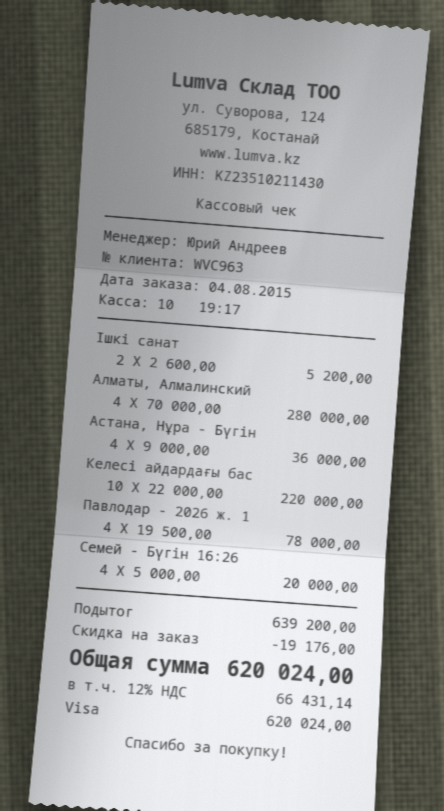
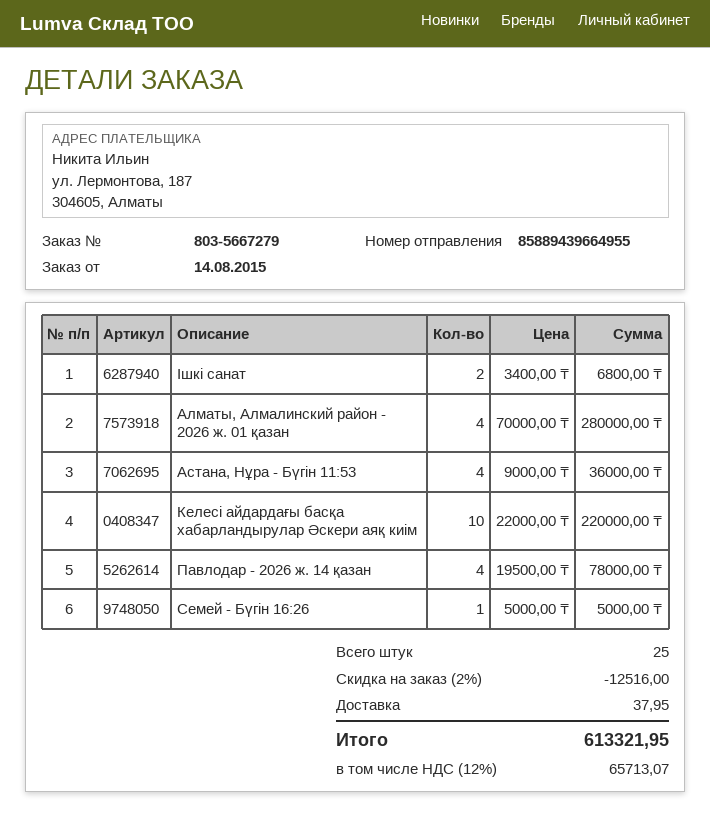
order date: 2015-08-04 -> 2015-08-14
Ішкі санат: 2 x 2600.00 = 5200.00 -> 2 x 3400.00 = 6800.00
Семей - Бүгін 16:26: 4 x 5000.00 = 20000.00 -> 1 x 5000.00 = 5000.00
discount: 19176.00 -> 12516.00
shipping: none -> 37.95
tax: 12% = 66431.14 -> 12% = 65713.07
total: 620024.00 -> 613321.95

